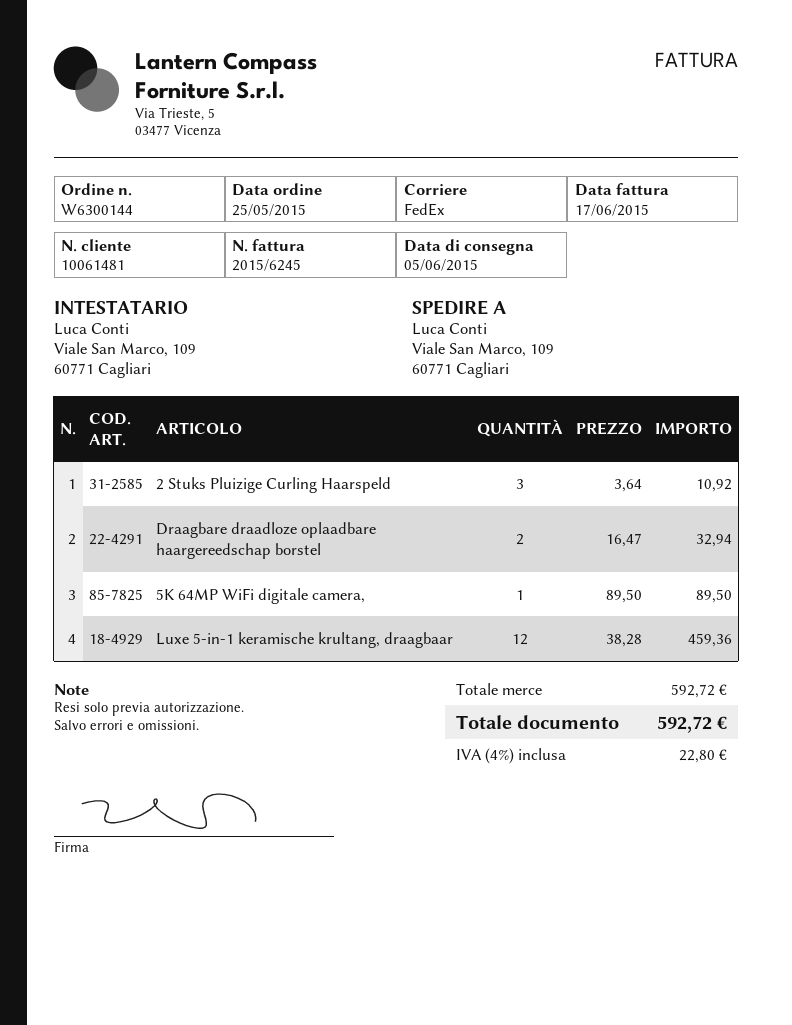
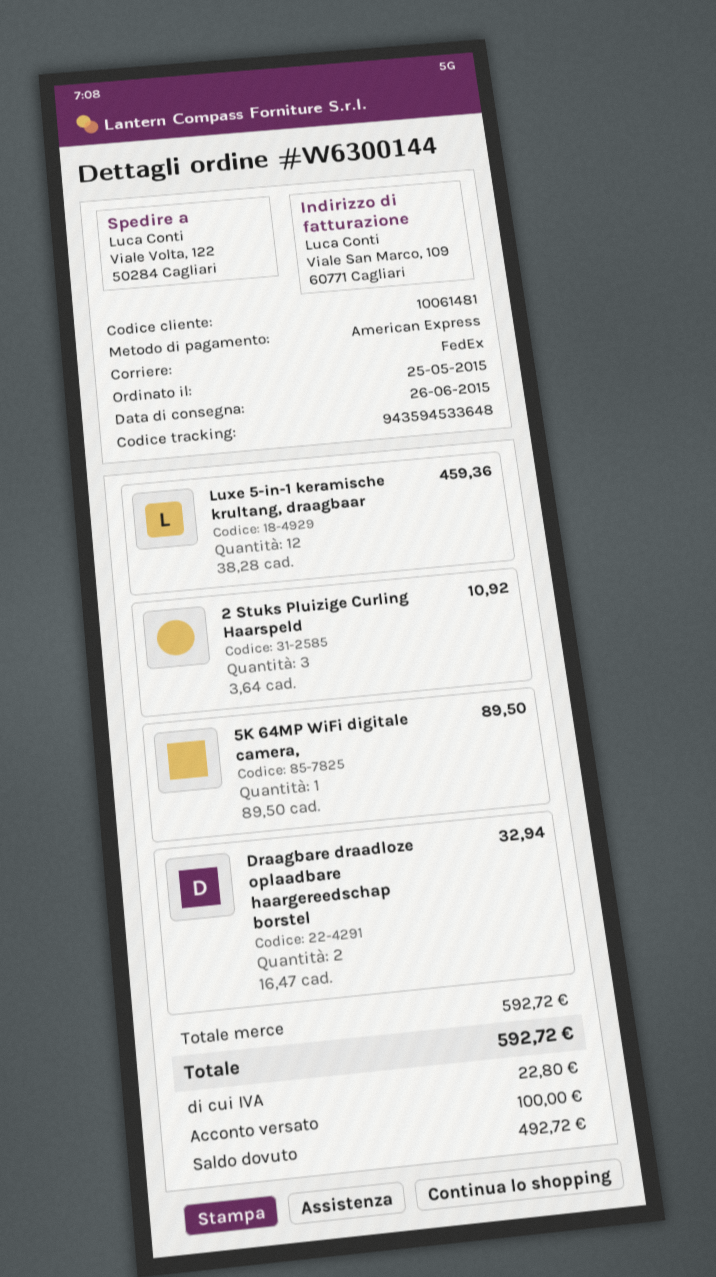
delivery date: 2015-06-05 -> 2015-06-26
ship to: Viale San Marco, 109, 60771 Cagliari -> Viale Volta, 122, 50284 Cagliari

